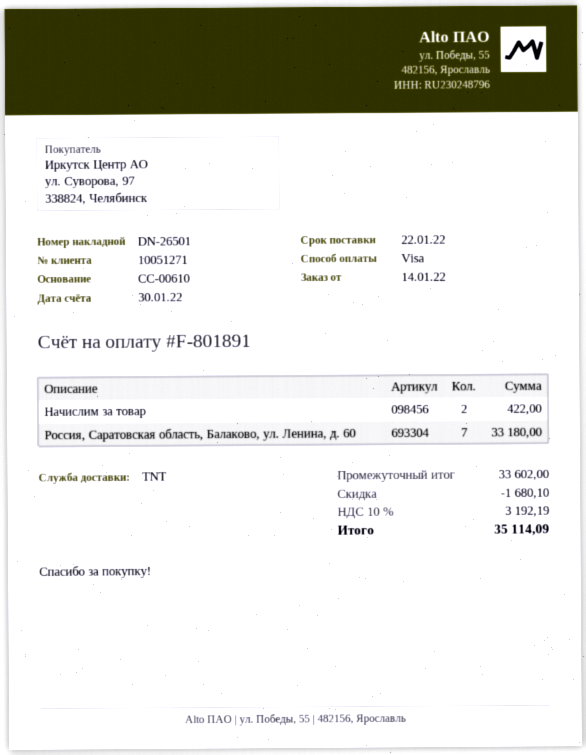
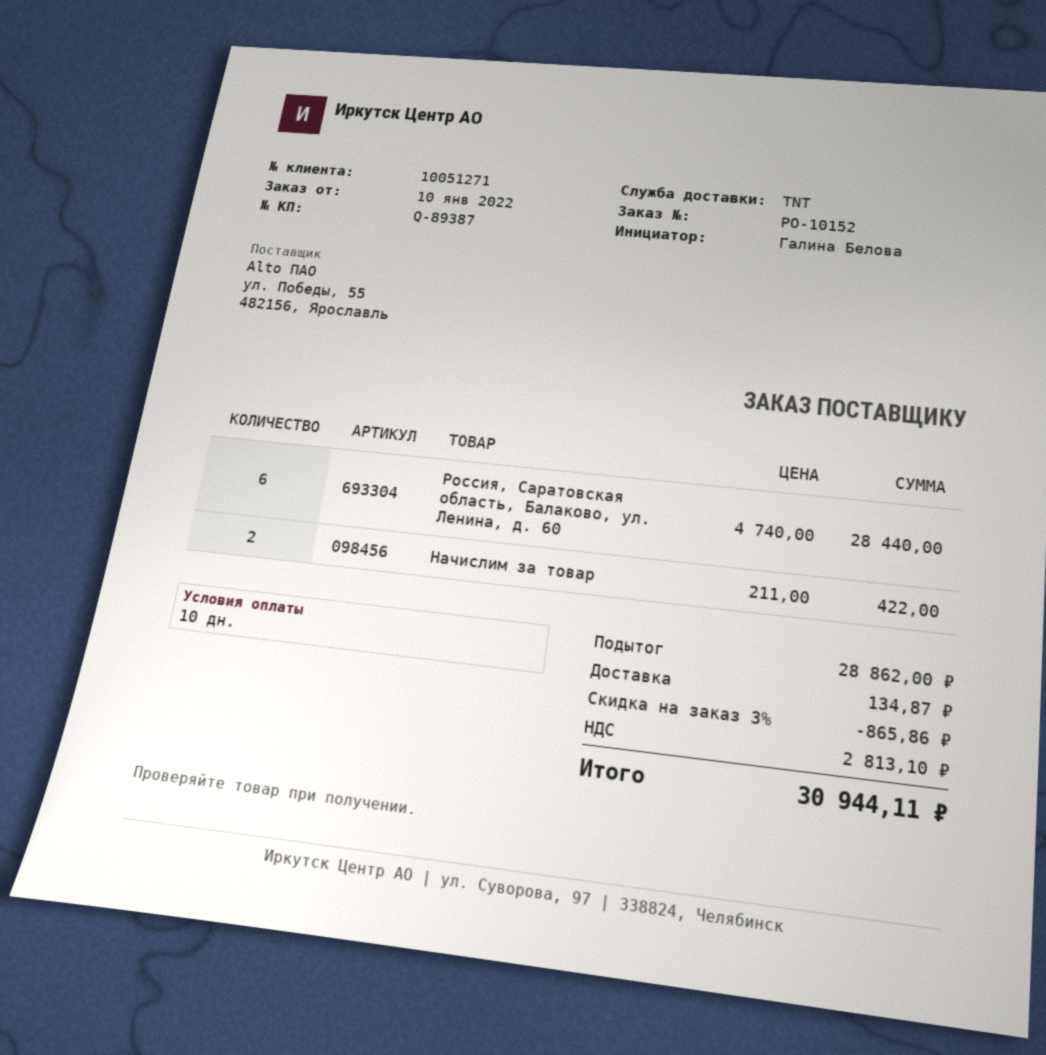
order date: 2022-01-14 -> 2022-01-10
Россия, Саратовская область, Балаково, ул. Ленина, д. 60: 7 for 33180.00 -> 6 for 28440.00
subtotal: 33602.00 -> 28862.00
discount: 1680.10 -> 865.86
shipping: none -> 134.87
tax: 3192.19 -> 2813.10
total: 35114.09 -> 30944.11

